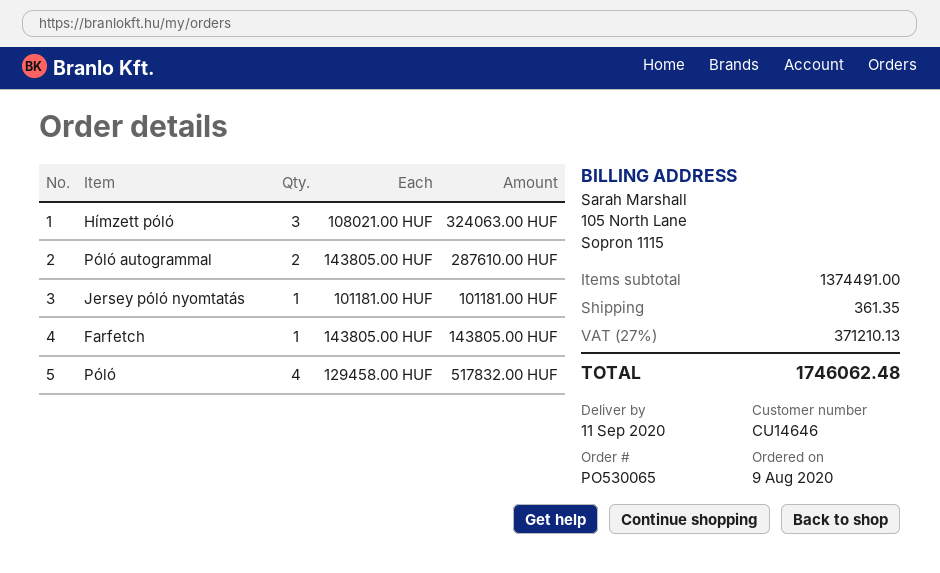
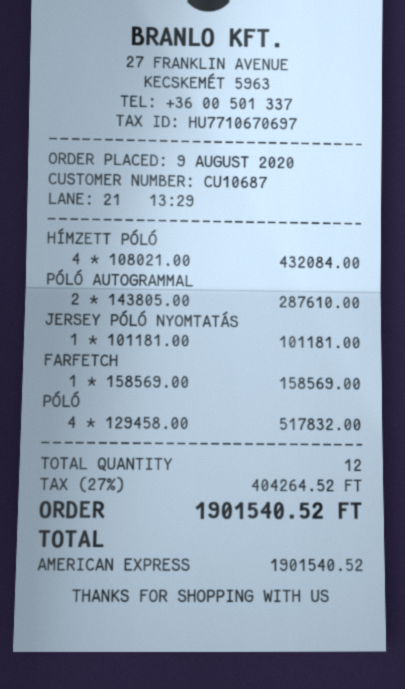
customer number: CU14646 -> CU10687
Hímzett póló: 3 x 108021.00 = 324063.00 -> 4 x 108021.00 = 432084.00
Farfetch: 1 x 143805.00 = 143805.00 -> 1 x 158569.00 = 158569.00
shipping: 361.35 -> none
tax: 27% = 371210.13 -> 27% = 404264.52
total: 1746062.48 -> 1901540.52

